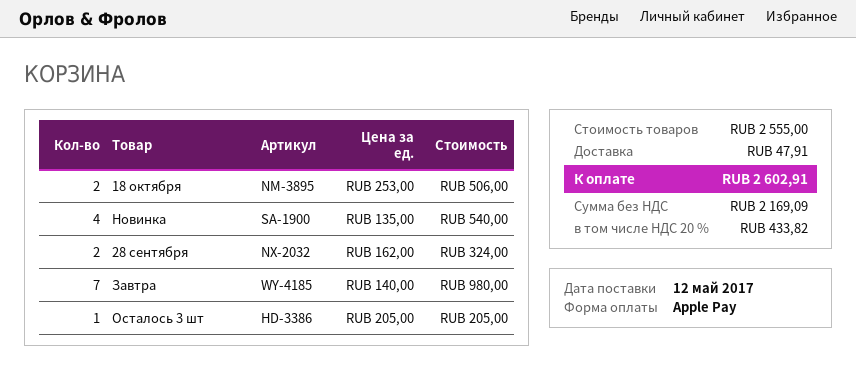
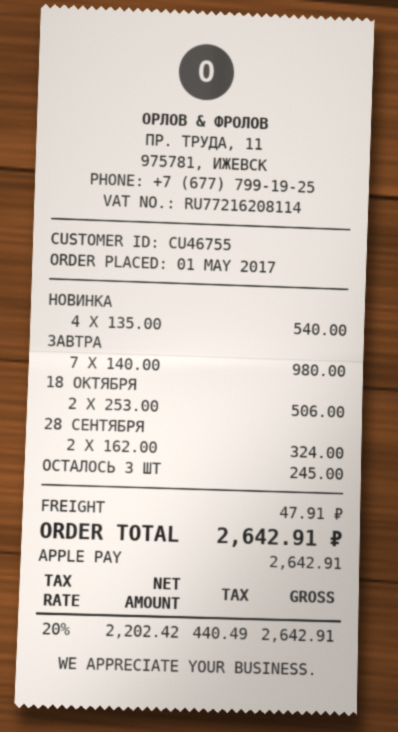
Осталось 3 шт: 1 x 205.00 = 205.00 -> 1 x 245.00 = 245.00
net: 2169.09 -> 2202.42
tax: 20% = 433.82 -> 20% = 440.49
total: 2602.91 -> 2642.91

